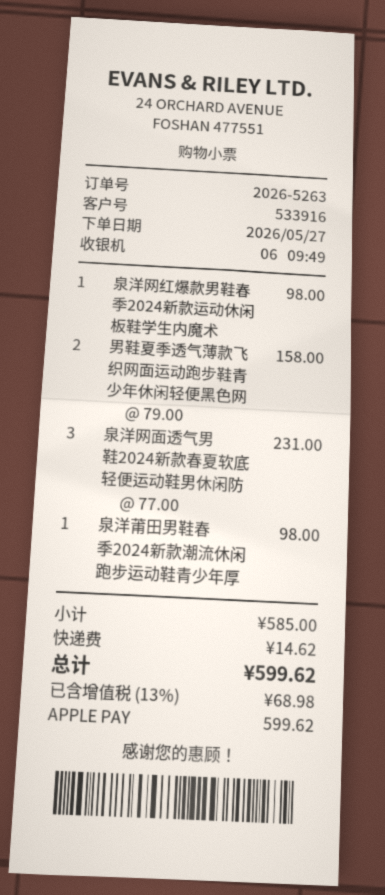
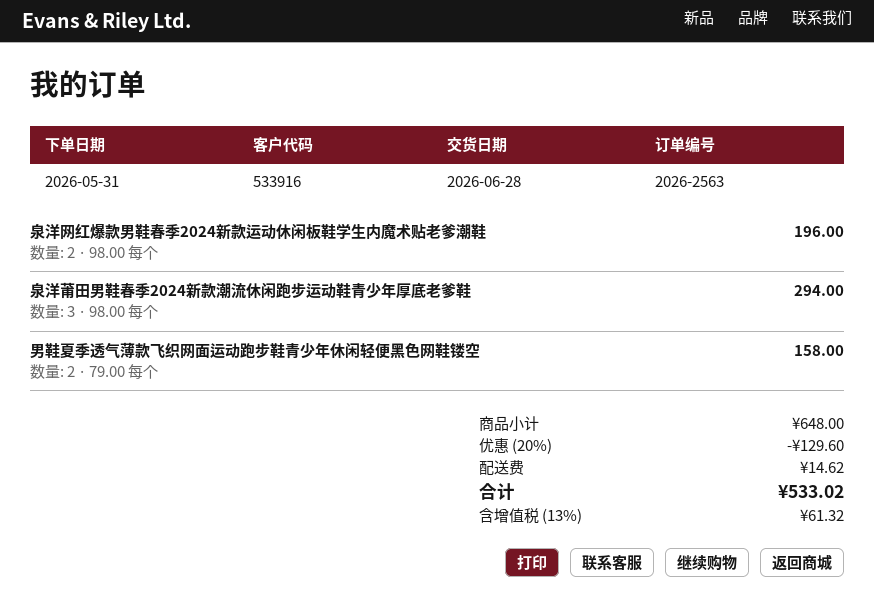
order number: 2026-5263 -> 2026-2563
order date: 2026-05-27 -> 2026-05-31
泉洋网红爆款男鞋春季2024新款运动休闲板鞋学生内魔术: 1 x 98.00 = 98.00 -> 2 x 98.00 = 196.00
泉洋网面透气男鞋2024新款春夏软底轻便运动鞋男休闲防: 3 x 77.00 = 231.00 -> none
泉洋莆田男鞋春季2024新款潮流休闲跑步运动鞋青少年厚: 1 x 98.00 = 98.00 -> 3 x 98.00 = 294.00
subtotal: 585.00 -> 648.00
discount: none -> 20% = 129.60
tax: 13% = 68.98 -> 13% = 61.32
total: 599.62 -> 533.02

